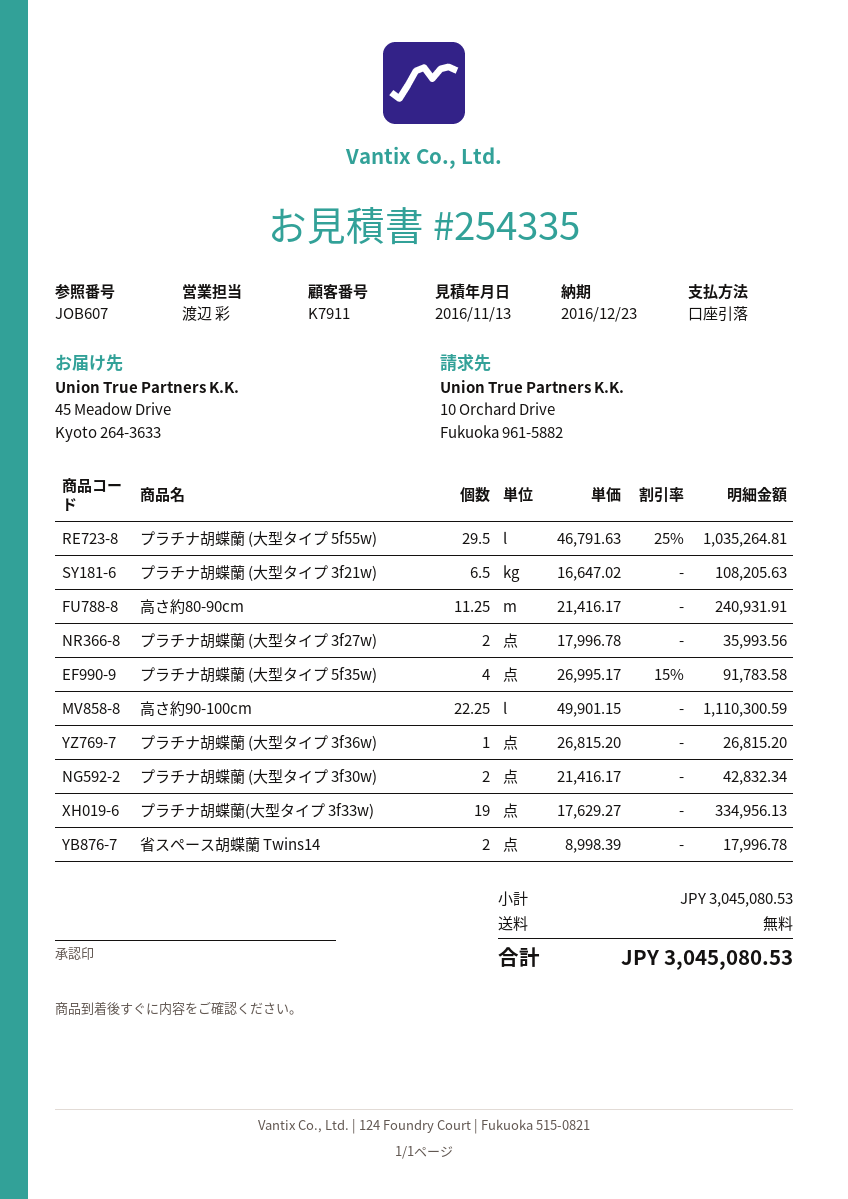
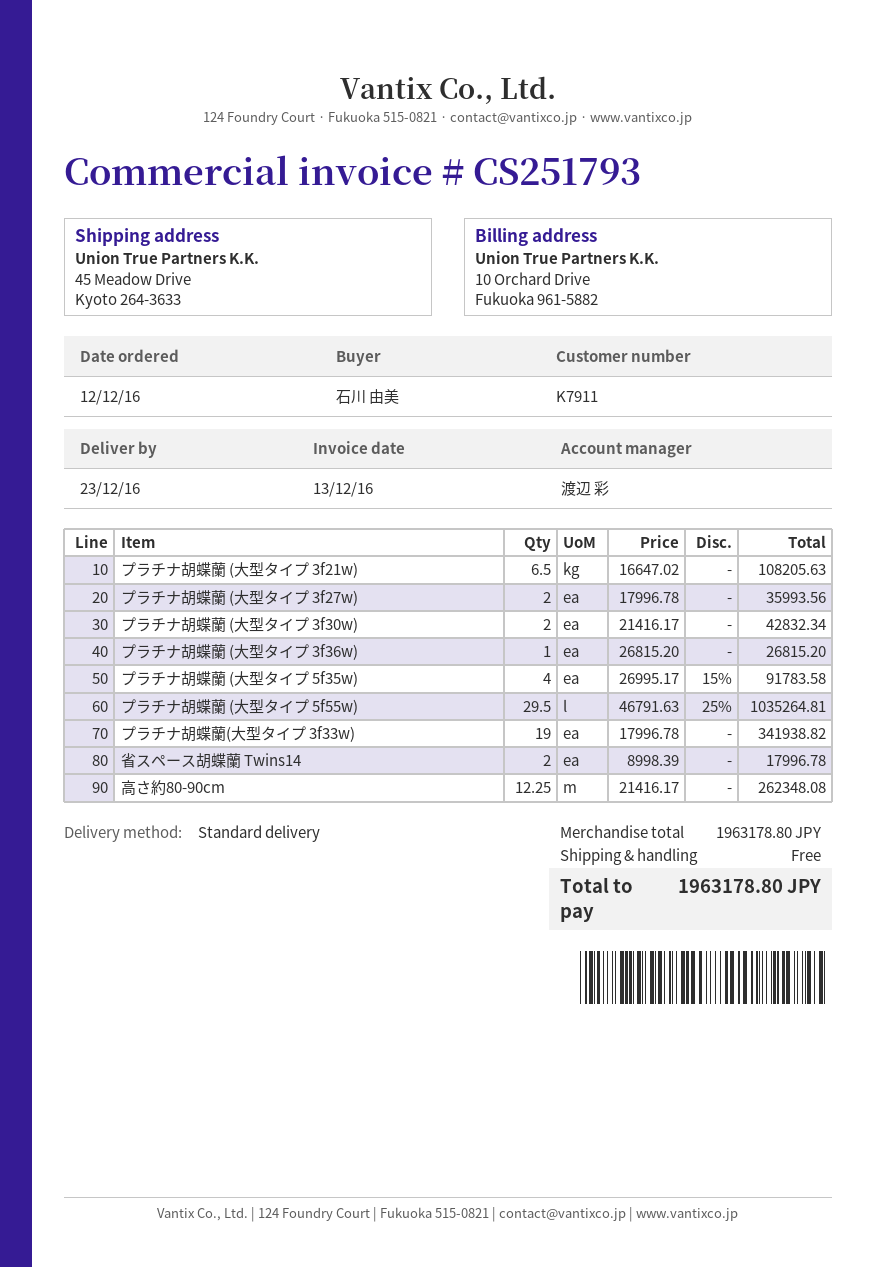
高さ約80-90cm: 11.25 x 21416.17 = 240931.91 -> 12.25 x 21416.17 = 262348.08
高さ約90-100cm: 22.25 x 49901.15 = 1110300.59 -> none
プラチナ胡蝶蘭(大型タイプ 3f33w): 19 x 17629.27 = 334956.13 -> 19 x 17996.78 = 341938.82
subtotal: 3045080.53 -> 1963178.80
total: 3045080.53 -> 1963178.80

